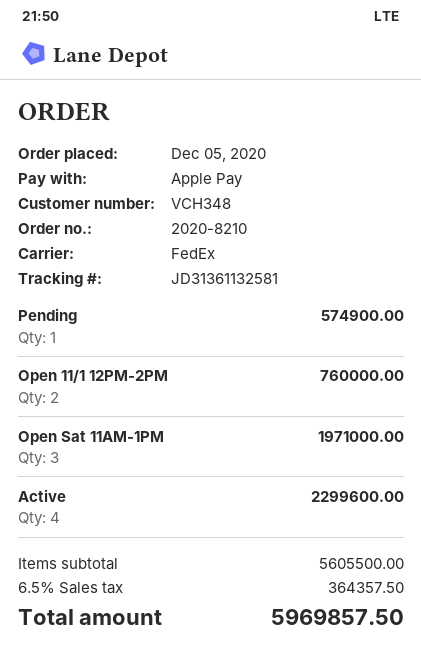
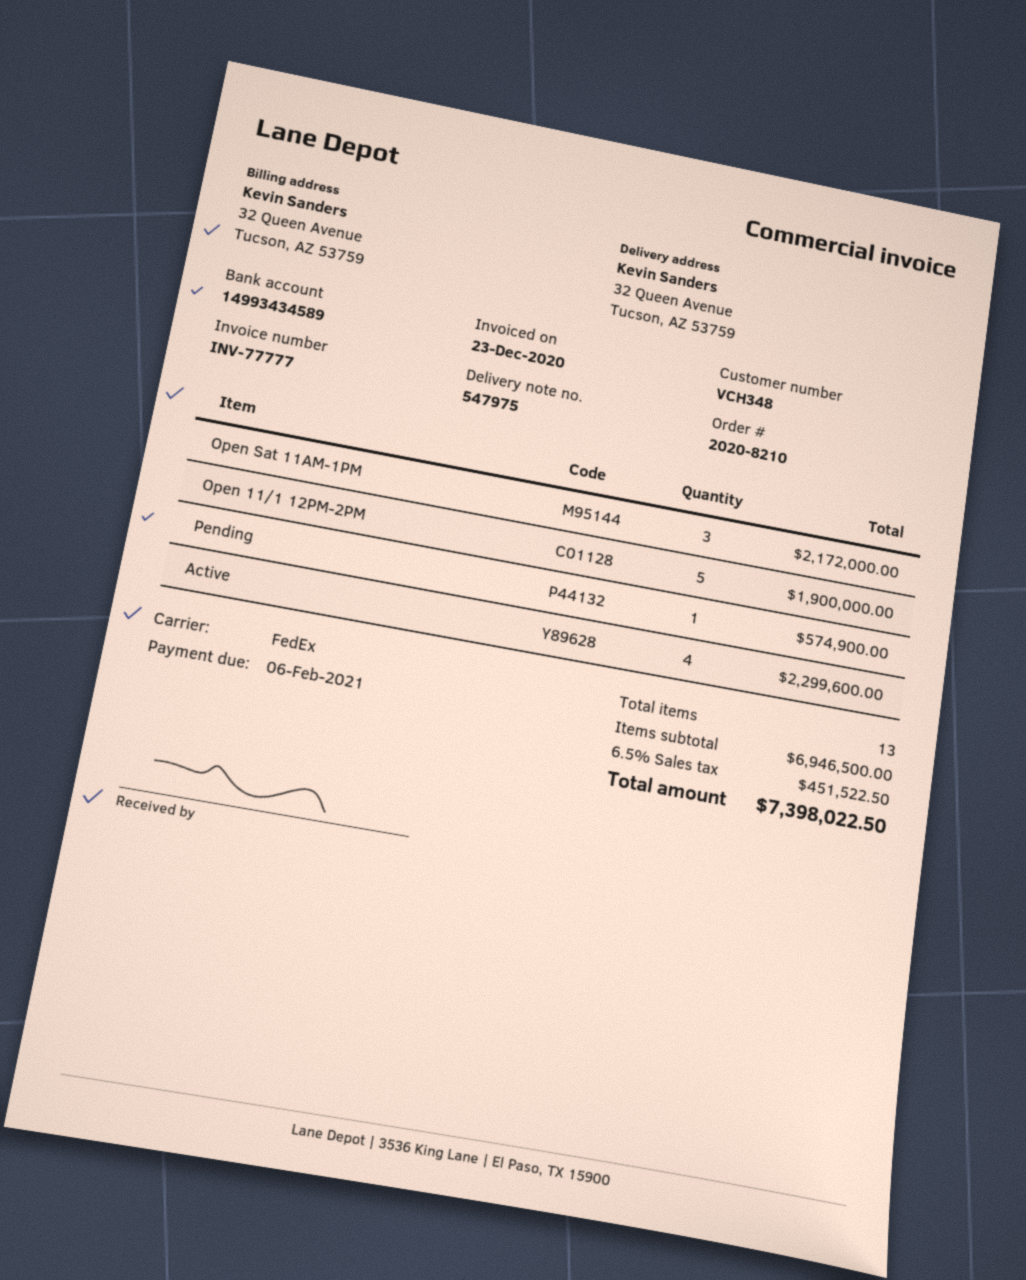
Open 11/1 12PM-2PM: 2 for 760000.00 -> 5 for 1900000.00
Open Sat 11AM-1PM: 3 for 1971000.00 -> 3 for 2172000.00
subtotal: 5605500.00 -> 6946500.00
tax: 6.5% = 364357.50 -> 6.5% = 451522.50
total: 5969857.50 -> 7398022.50

